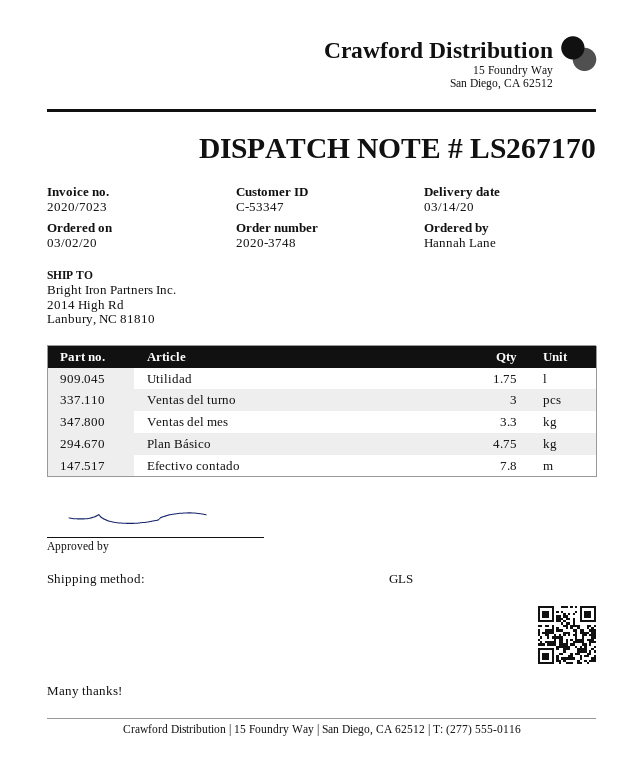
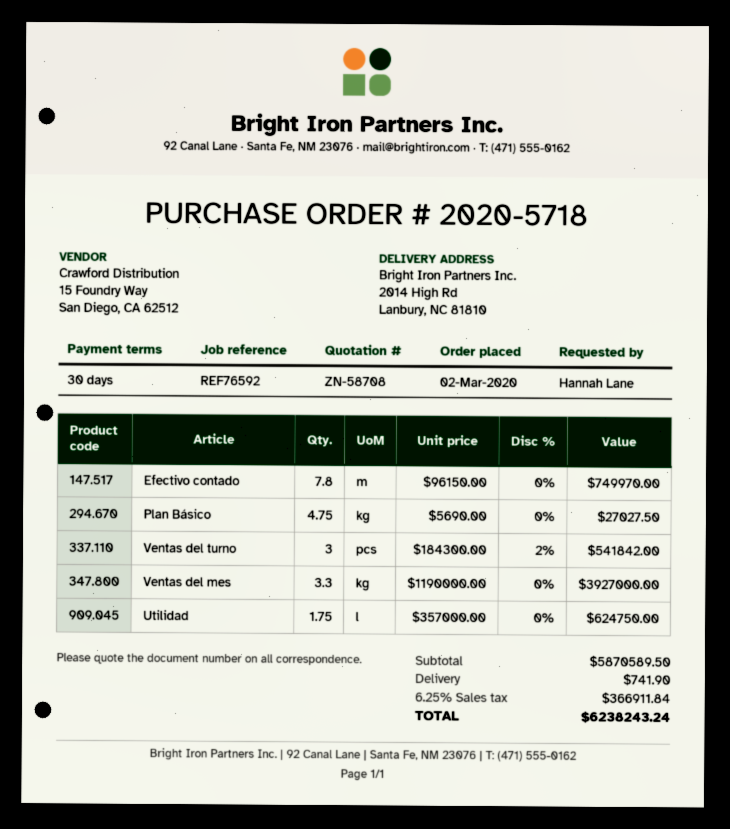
order number: 2020-3748 -> 2020-5718

